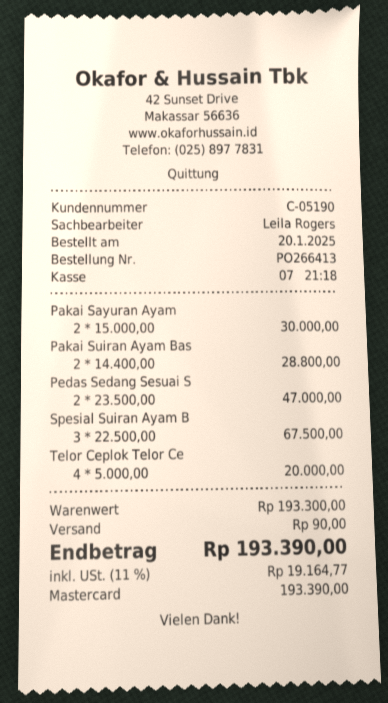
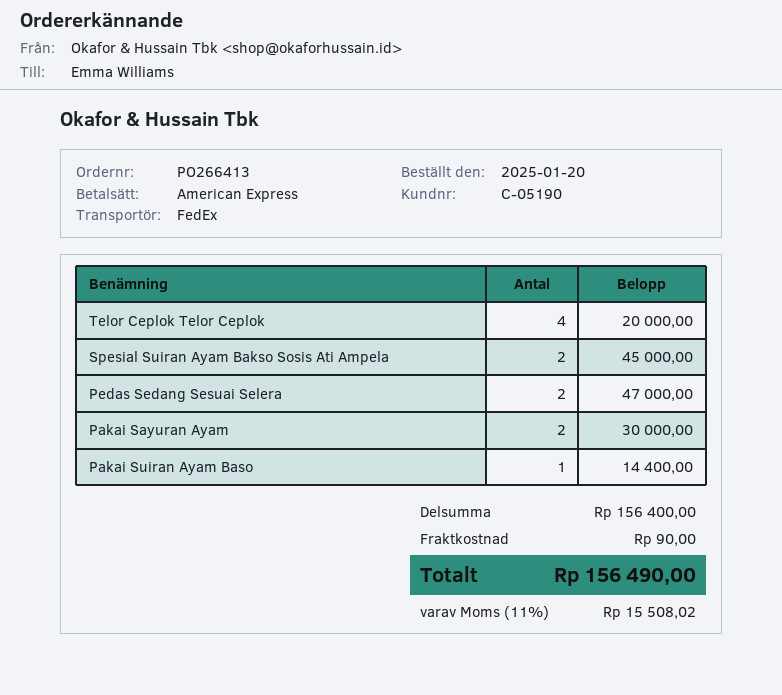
payment method: Mastercard -> American Express
Pakai Suiran Ayam Bas: 2 for 28800.00 -> 1 for 14400.00
Spesial Suiran Ayam B: 3 for 67500.00 -> 2 for 45000.00
subtotal: 193300.00 -> 156400.00
tax: 11% = 19164.77 -> 11% = 15508.02
total: 193390.00 -> 156490.00

